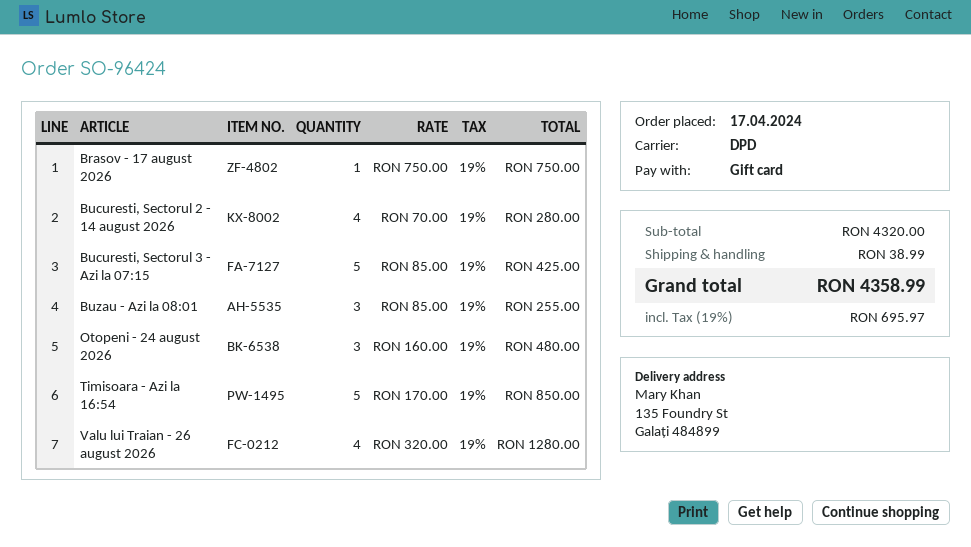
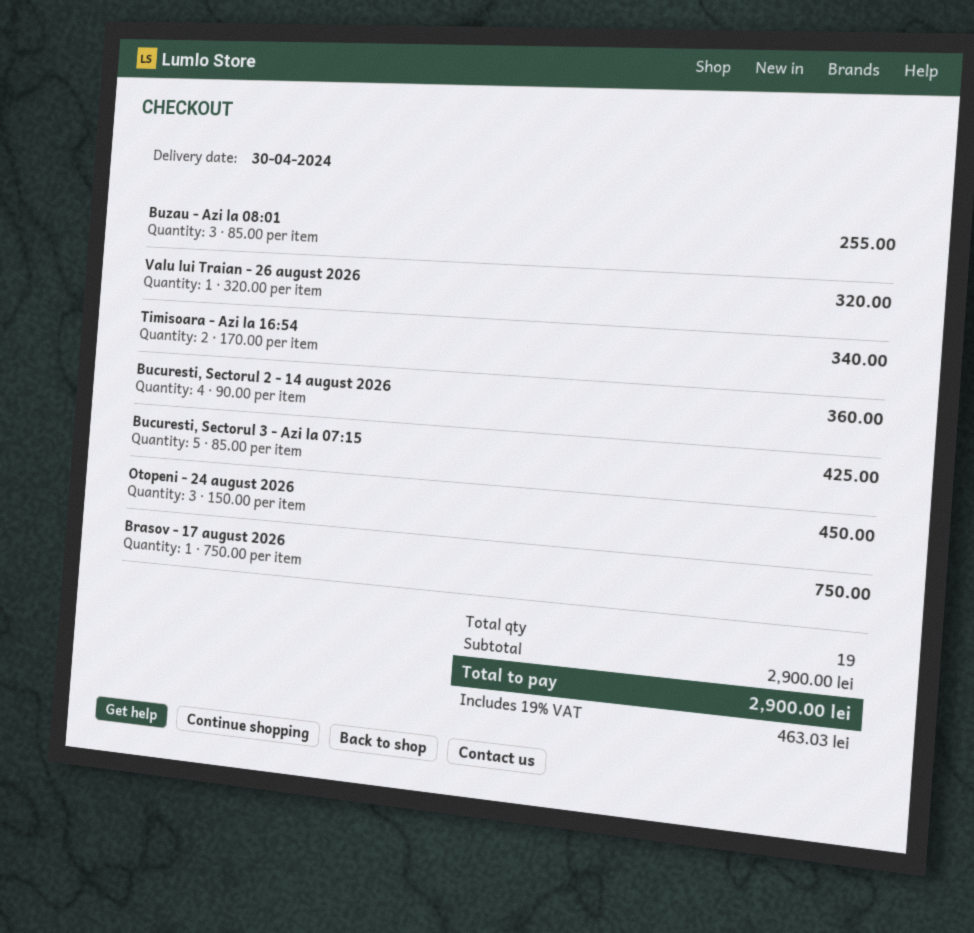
Bucuresti, Sectorul 2 - 14 august 2026: 4 x 70.00 = 280.00 -> 4 x 90.00 = 360.00
Otopeni - 24 august 2026: 3 x 160.00 = 480.00 -> 3 x 150.00 = 450.00
Timisoara - Azi la 16:54: 5 x 170.00 = 850.00 -> 2 x 170.00 = 340.00
Valu lui Traian - 26 august 2026: 4 x 320.00 = 1280.00 -> 1 x 320.00 = 320.00
subtotal: 4320.00 -> 2900.00
shipping: 38.99 -> none
tax: 19% = 695.97 -> 19% = 463.03
total: 4358.99 -> 2900.00

